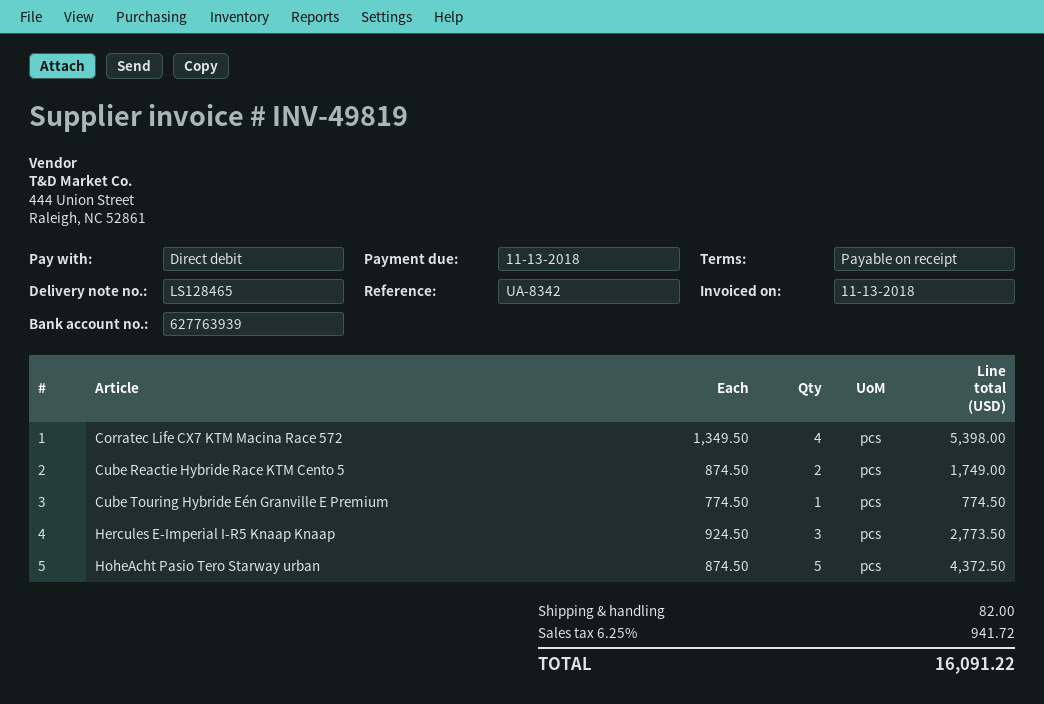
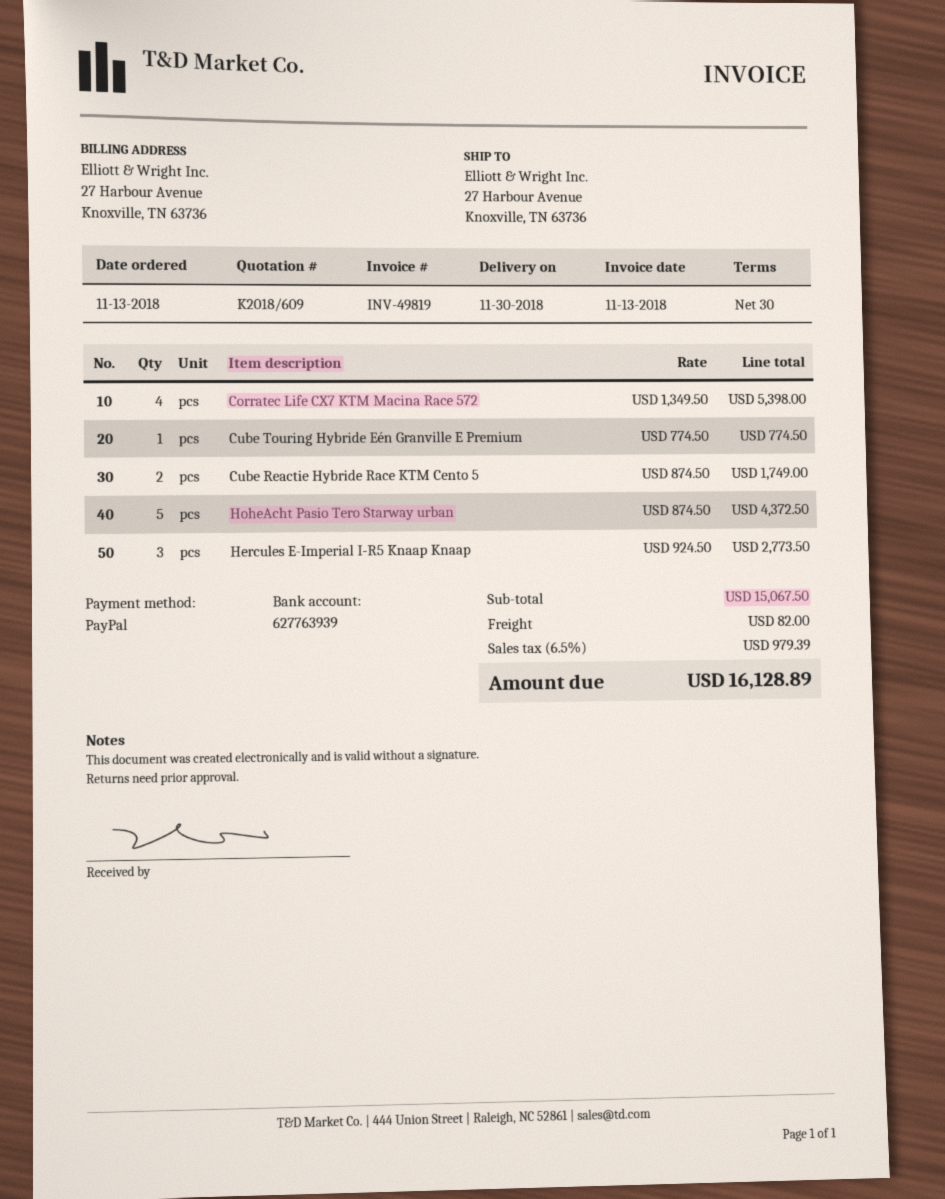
payment terms: on receipt -> 30 days
payment method: direct debit -> PayPal
tax: 6.25% = 941.72 -> 6.5% = 979.39
total: 16091.22 -> 16128.89

